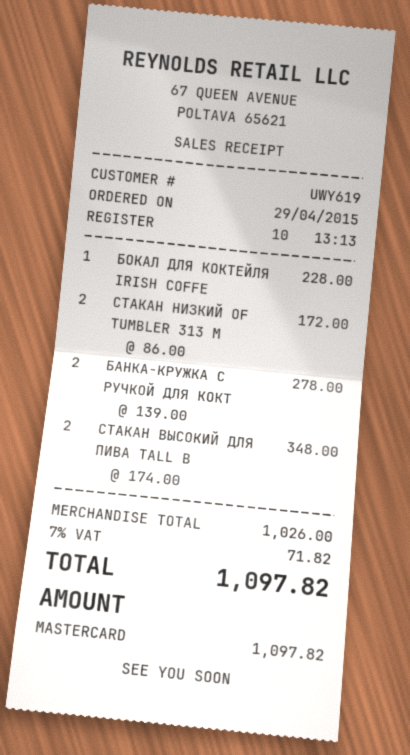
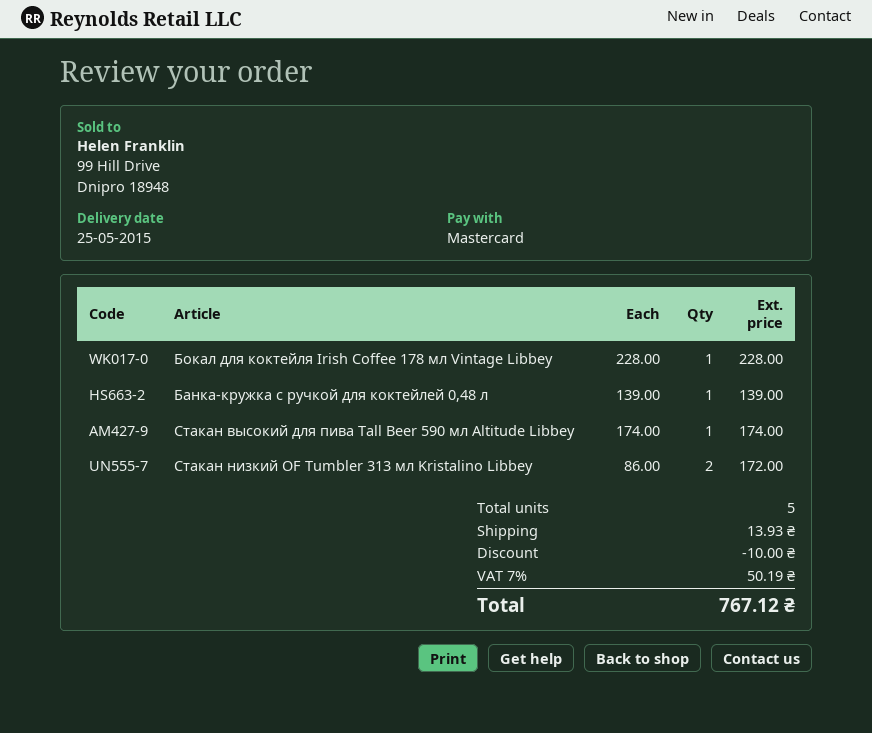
БАНКА-КРУЖКА C РУЧКОЙ ДЛЯ КОКТ: 2 x 139.00 = 278.00 -> 1 x 139.00 = 139.00
СТАКАН ВЫСОКИЙ ДЛЯ ПИВА TALL B: 2 x 174.00 = 348.00 -> 1 x 174.00 = 174.00
discount: none -> 10.00
shipping: none -> 13.93
tax: 7% = 71.82 -> 7% = 50.19
total: 1097.82 -> 767.12

